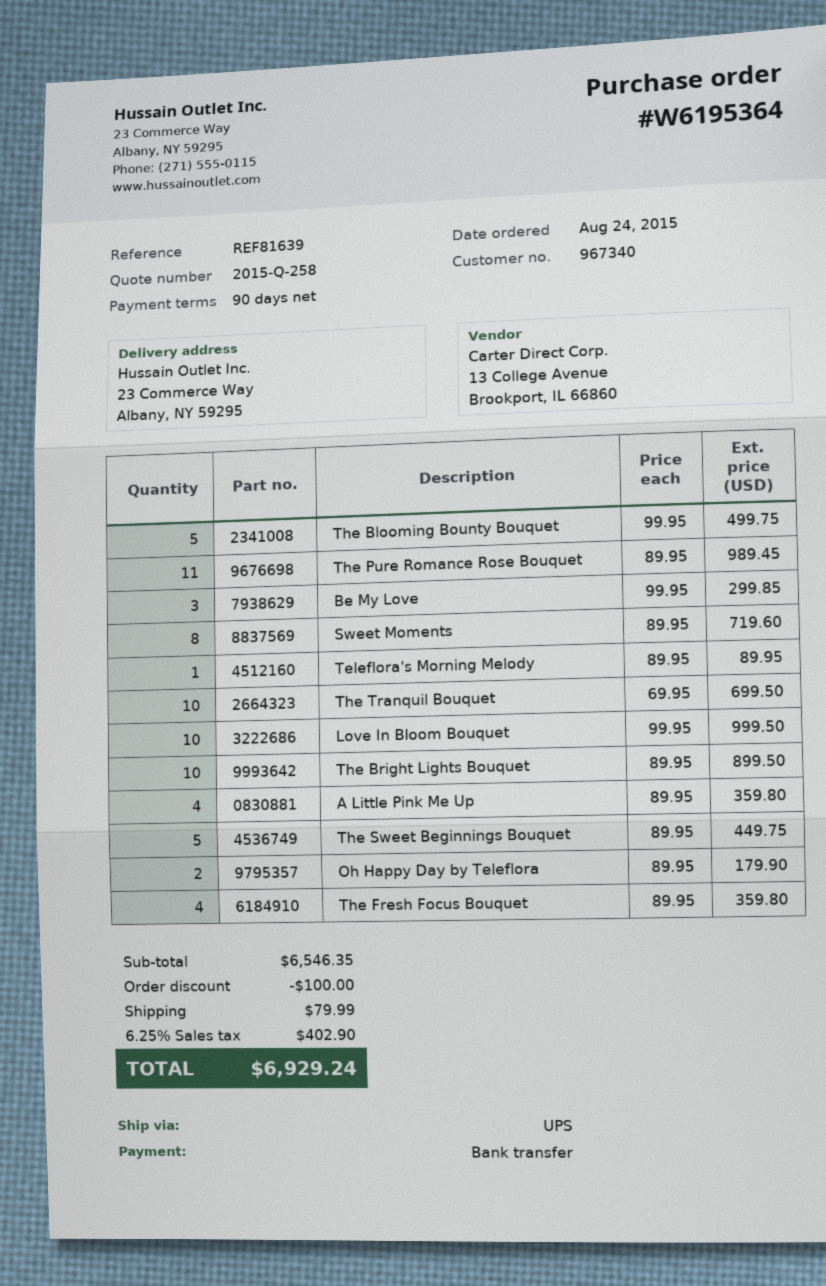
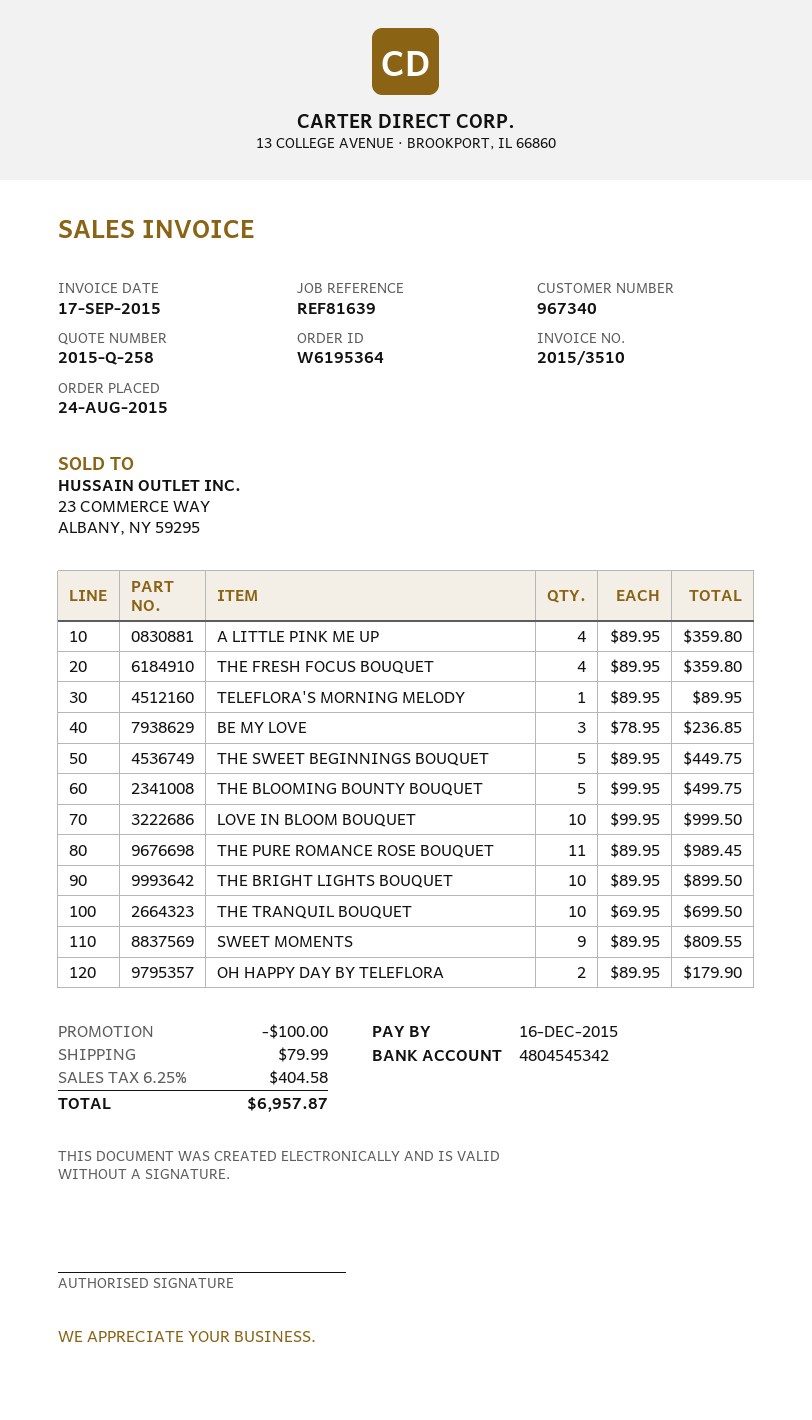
Be My Love: 3 x 99.95 = 299.85 -> 3 x 78.95 = 236.85
Sweet Moments: 8 x 89.95 = 719.60 -> 9 x 89.95 = 809.55
tax: 6.25% = 402.90 -> 6.25% = 404.58
total: 6929.24 -> 6957.87

